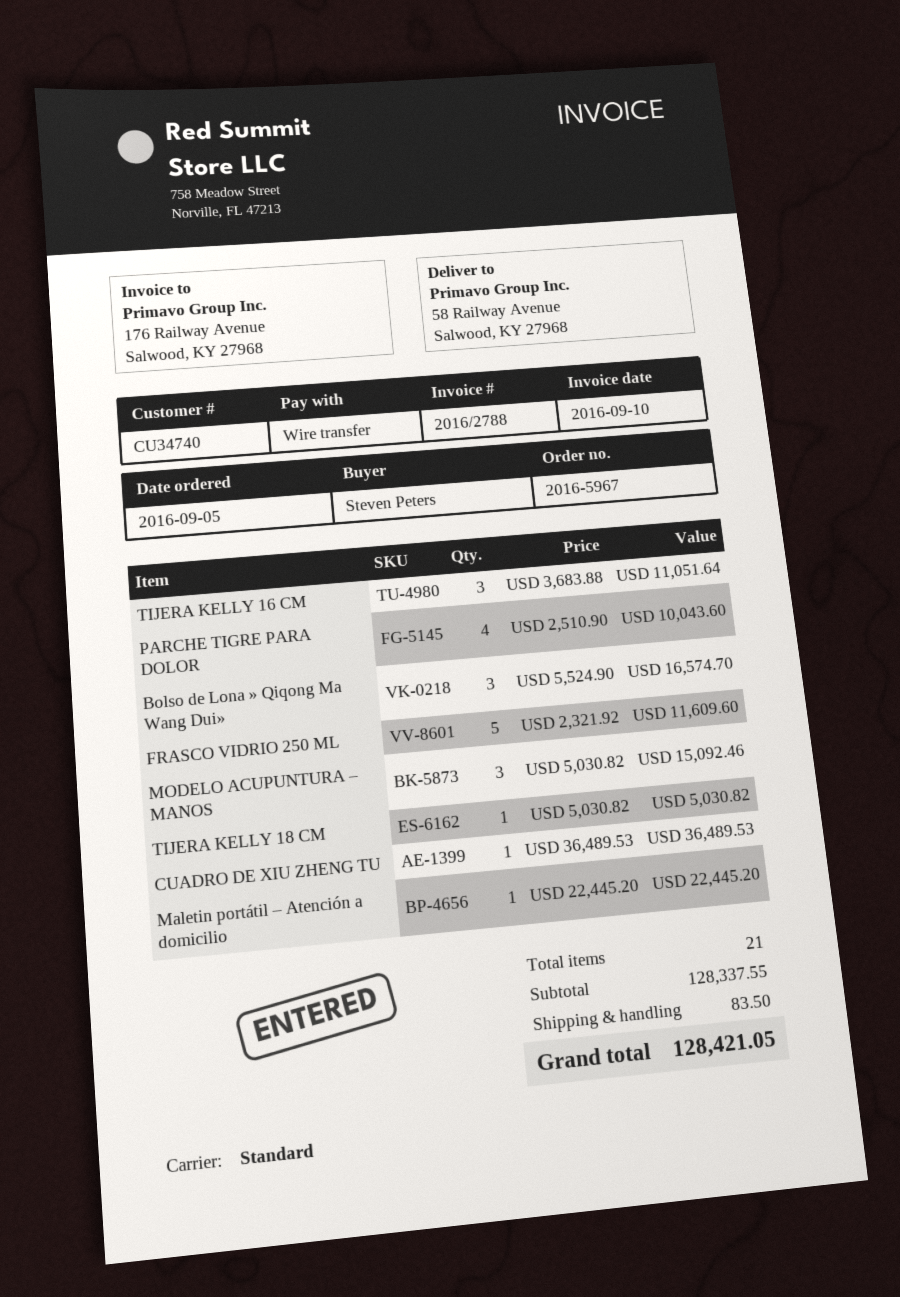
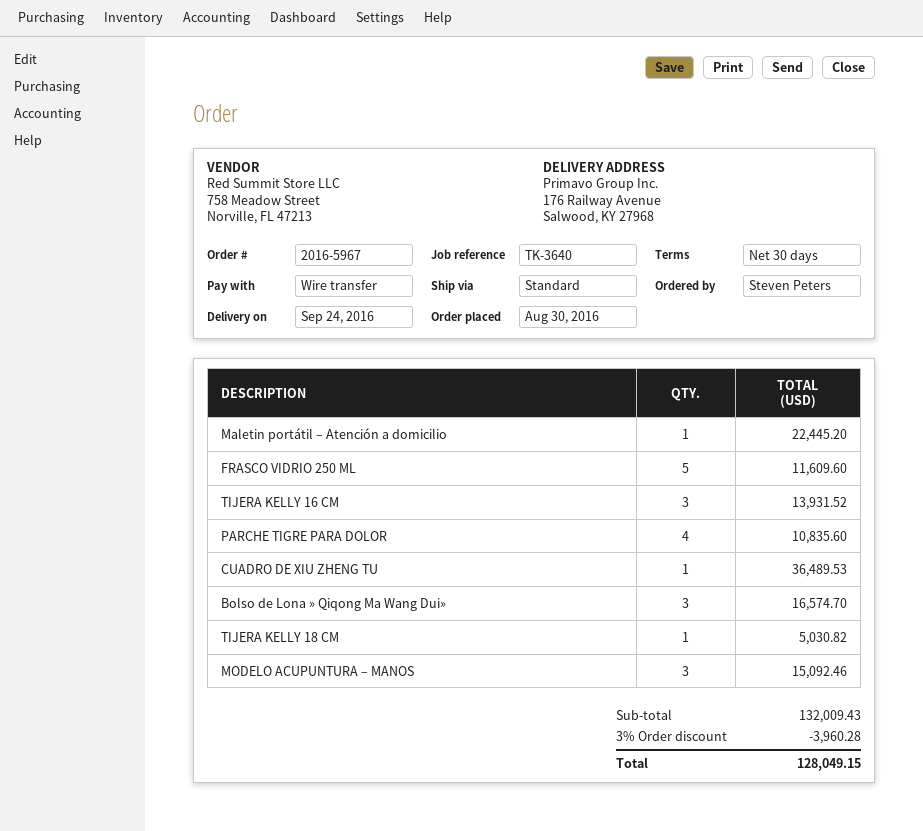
order date: 2016-09-05 -> 2016-08-30
ship to: 58 Railway Avenue, Salwood, KY 27968 -> 176 Railway Avenue, Salwood, KY 27968
TIJERA KELLY 16 CM: 3 for 11051.64 -> 3 for 13931.52
PARCHE TIGRE PARA DOLOR: 4 for 10043.60 -> 4 for 10835.60
subtotal: 128337.55 -> 132009.43
discount: none -> 3% = 3960.28
shipping: 83.50 -> none
total: 128421.05 -> 128049.15

